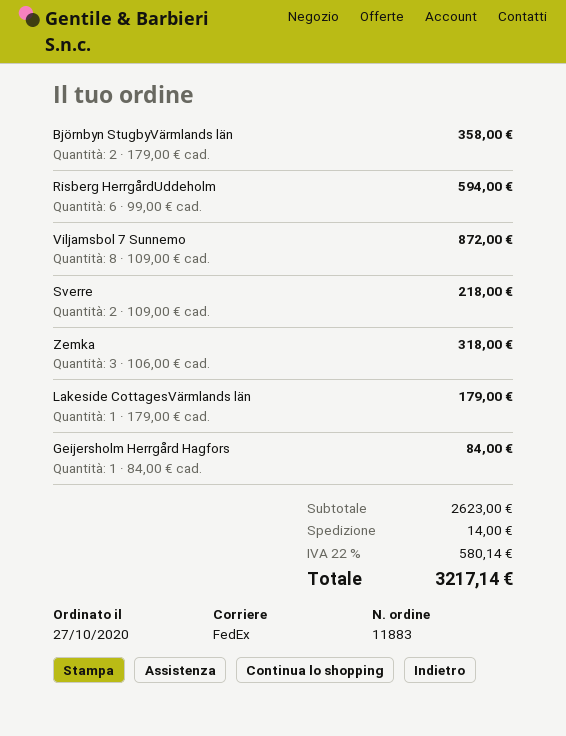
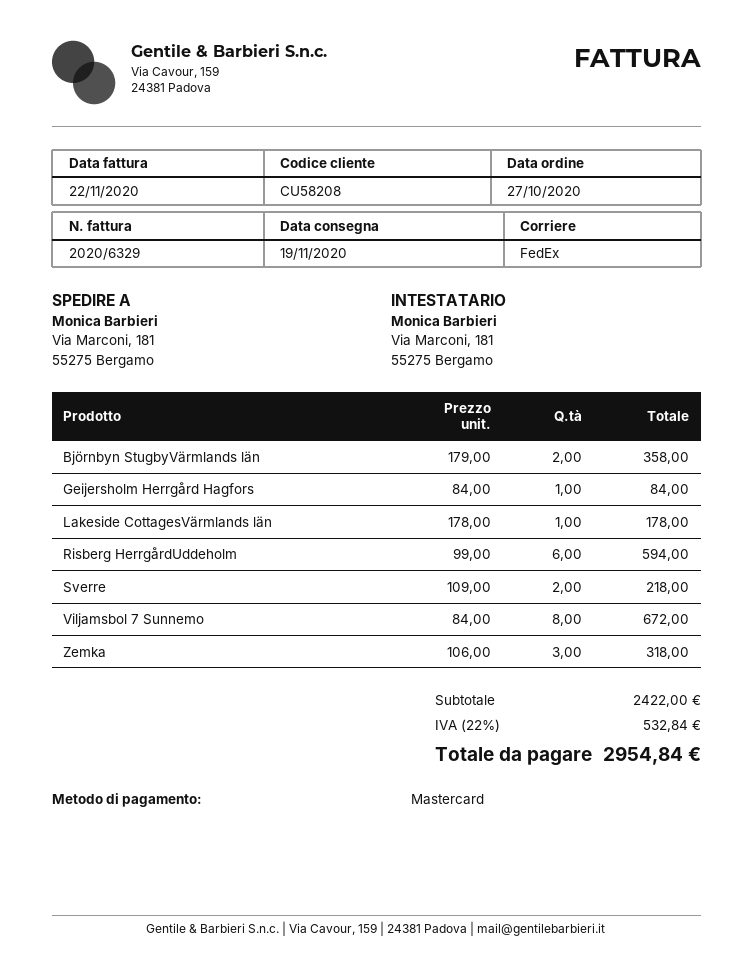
Viljamsbol 7 Sunnemo: 8 x 109.00 = 872.00 -> 8 x 84.00 = 672.00
Lakeside CottagesVärmlands län: 1 x 179.00 = 179.00 -> 1 x 178.00 = 178.00
subtotal: 2623.00 -> 2422.00
shipping: 14.00 -> none
tax: 22% = 580.14 -> 22% = 532.84
total: 3217.14 -> 2954.84

